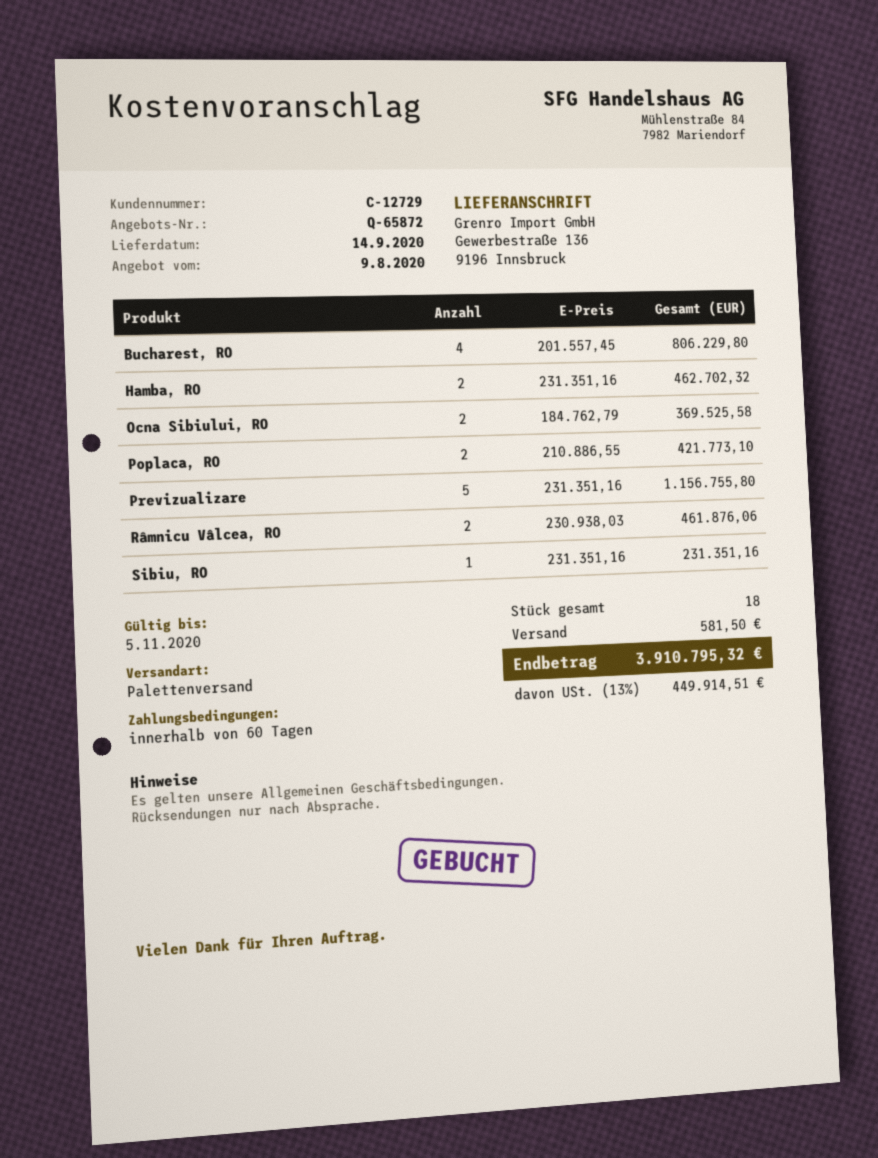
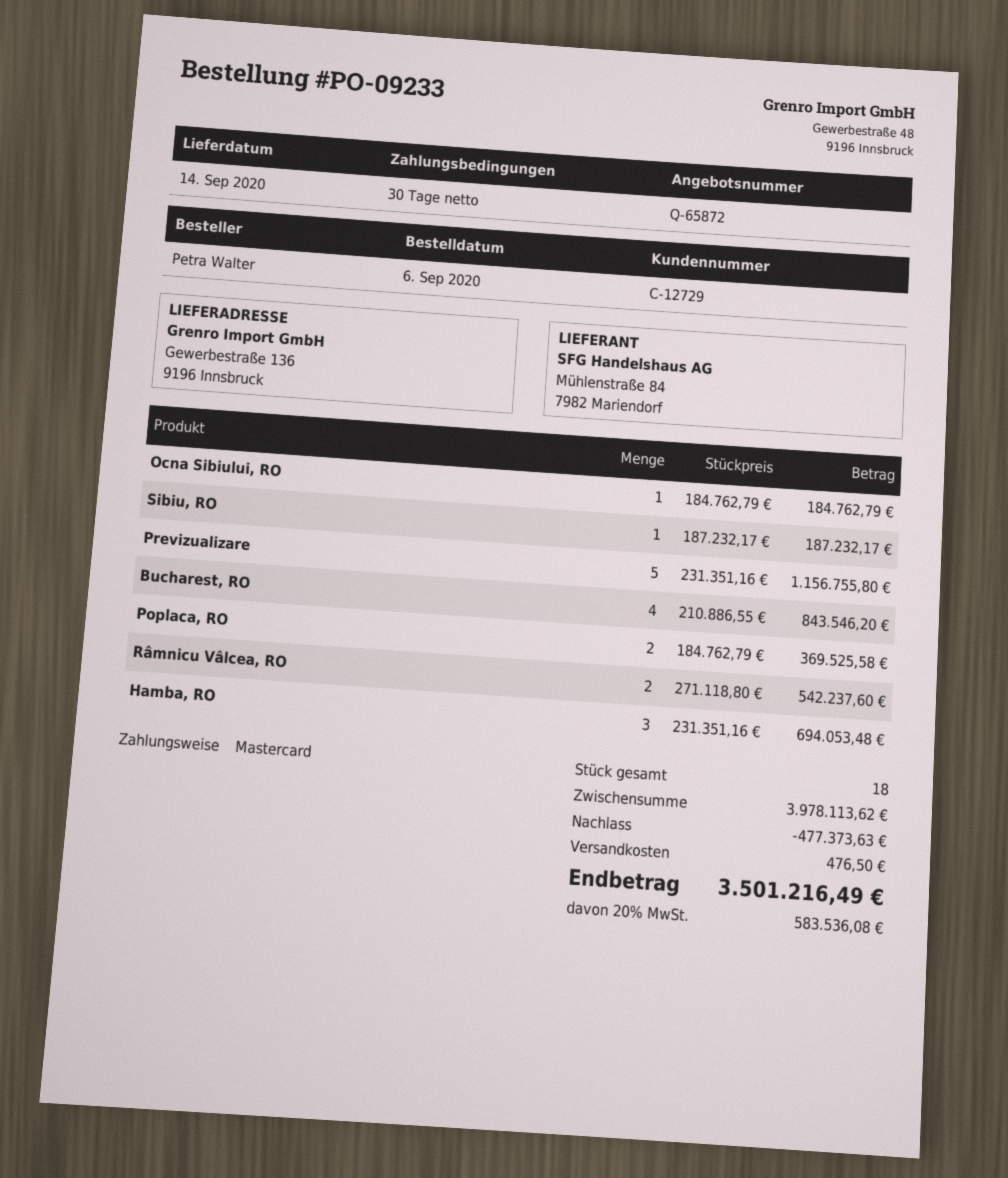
payment terms: 60 days -> 30 days
Bucharest, RO: 4 x 201557.45 = 806229.80 -> 4 x 210886.55 = 843546.20
Hamba, RO: 2 x 231351.16 = 462702.32 -> 3 x 231351.16 = 694053.48
Ocna Sibiului, RO: 2 x 184762.79 = 369525.58 -> 1 x 184762.79 = 184762.79
Poplaca, RO: 2 x 210886.55 = 421773.10 -> 2 x 184762.79 = 369525.58
Râmnicu Vâlcea, RO: 2 x 230938.03 = 461876.06 -> 2 x 271118.80 = 542237.60
Sibiu, RO: 1 x 231351.16 = 231351.16 -> 1 x 187232.17 = 187232.17
discount: none -> 477373.63
shipping: 581.50 -> 476.50
tax: 13% = 449914.51 -> 20% = 583536.08
total: 3910795.32 -> 3501216.49

